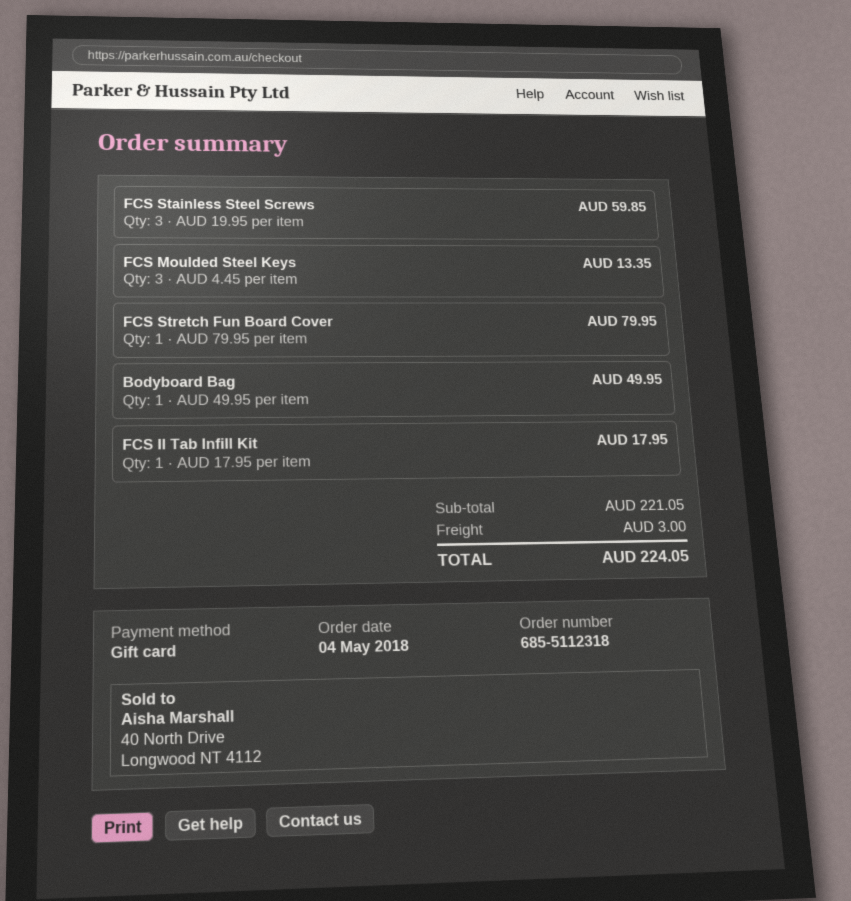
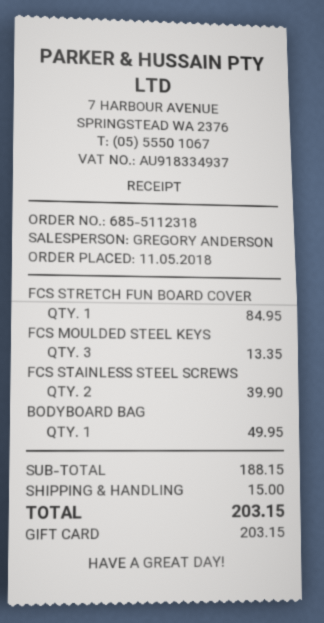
order date: 2018-05-04 -> 2018-05-11
FCS Stainless Steel Screws: 3 for 59.85 -> 2 for 39.90
FCS Stretch Fun Board Cover: 1 for 79.95 -> 1 for 84.95
FCS II Tab Infill Kit: 1 for 17.95 -> none
subtotal: 221.05 -> 188.15
shipping: 3.00 -> 15.00
total: 224.05 -> 203.15

